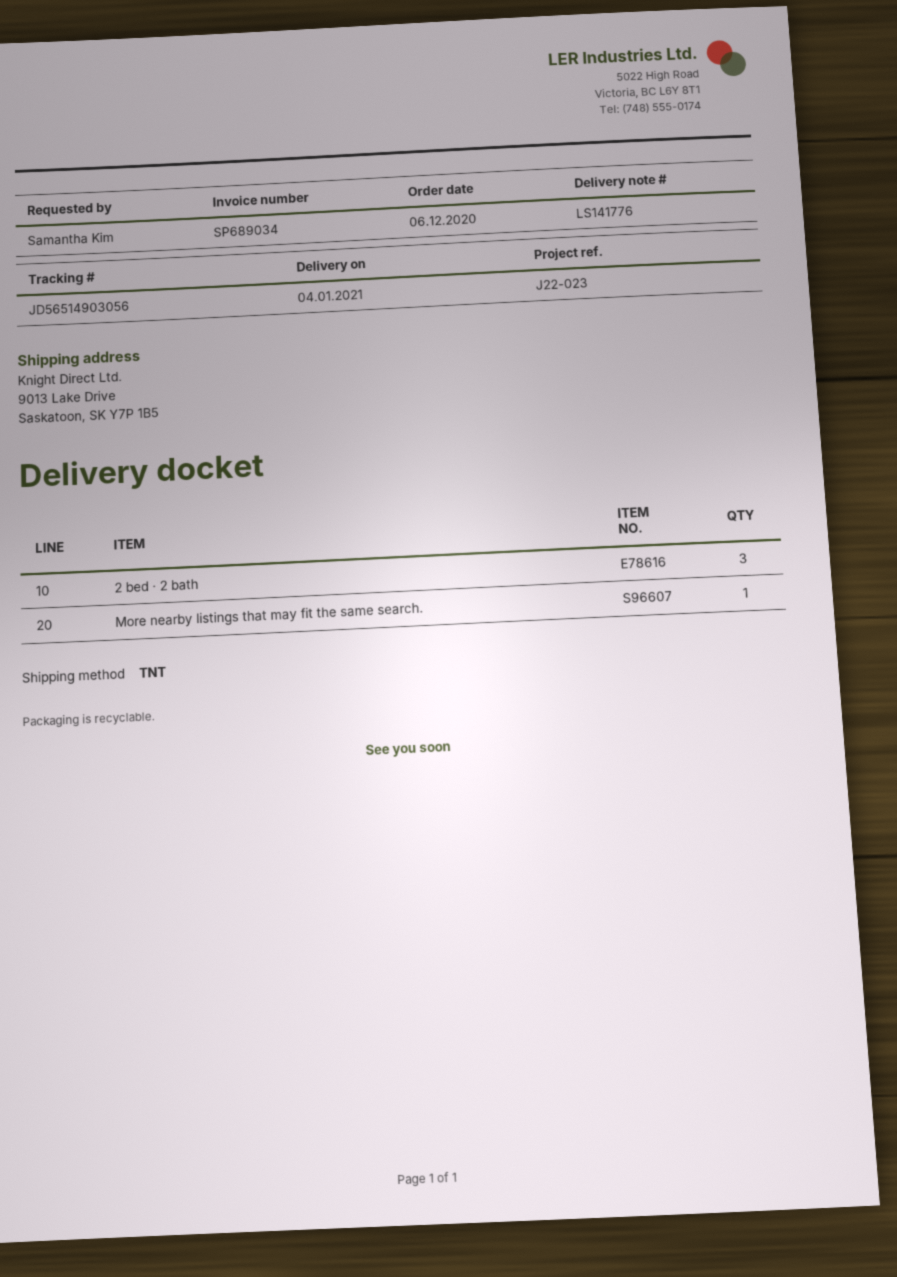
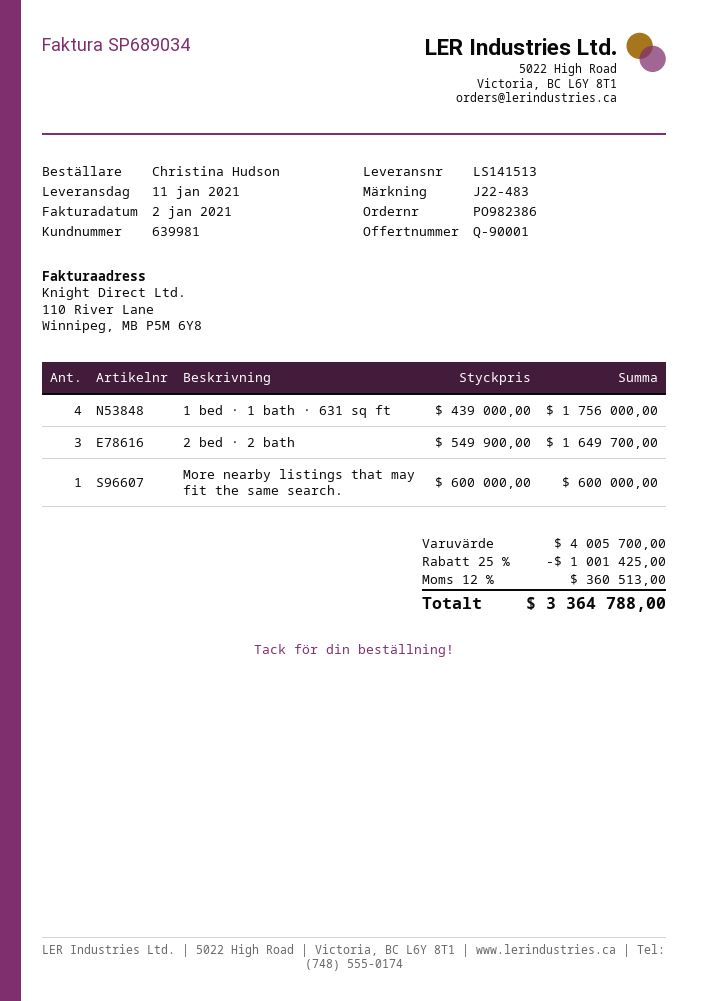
delivery note number: LS141776 -> LS141513
delivery date: 2021-01-04 -> 2021-01-11
reference: J22-023 -> J22-483
ordered by: Samantha Kim -> Christina Hudson
1 bed · 1 bath · 631 sq ft: none -> 4

